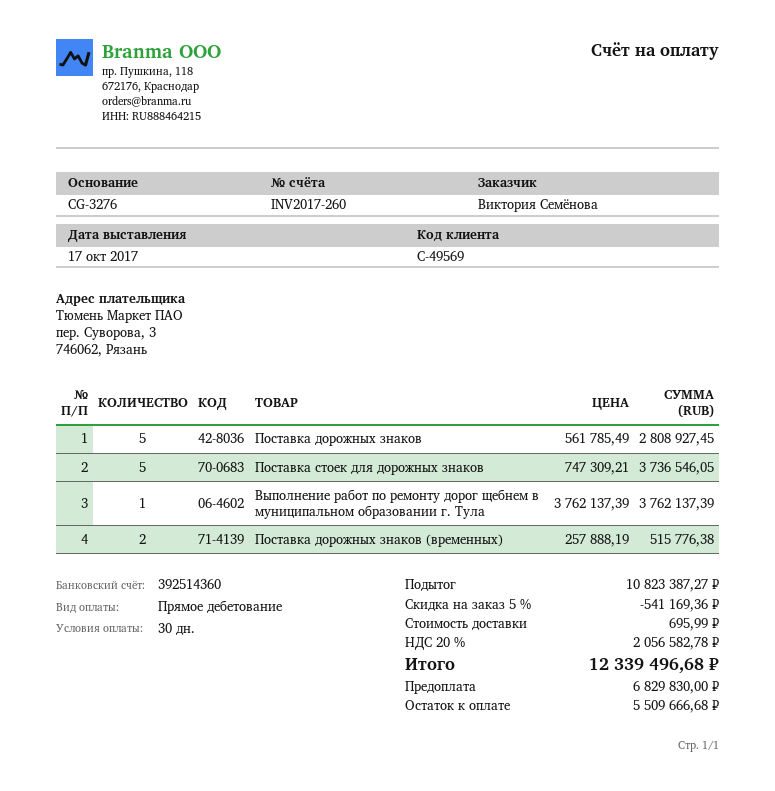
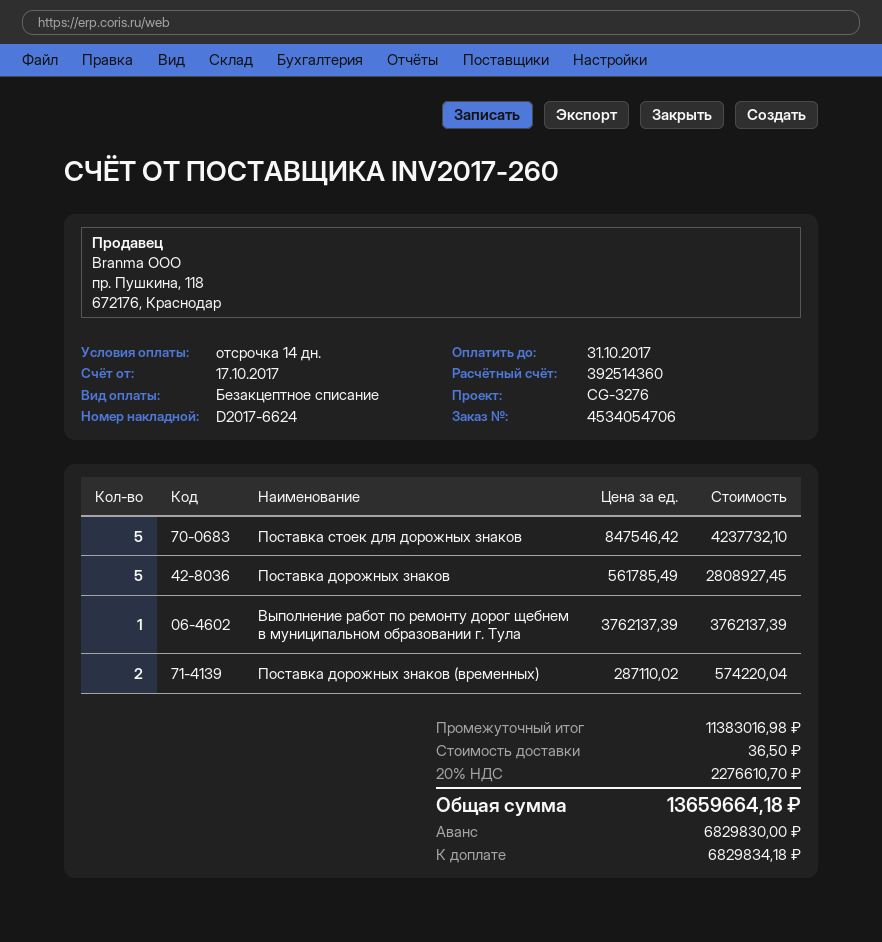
payment terms: 30 days -> 14 days
Поставка стоек для дорожных знаков: 5 x 747309.21 = 3736546.05 -> 5 x 847546.42 = 4237732.10
Поставка дорожных знаков (временных): 2 x 257888.19 = 515776.38 -> 2 x 287110.02 = 574220.04
subtotal: 10823387.27 -> 11383016.98
discount: 5% = 541169.36 -> none
shipping: 695.99 -> 36.50
tax: 20% = 2056582.78 -> 20% = 2276610.70
total: 12339496.68 -> 13659664.18
balance: 5509666.68 -> 6829834.18

